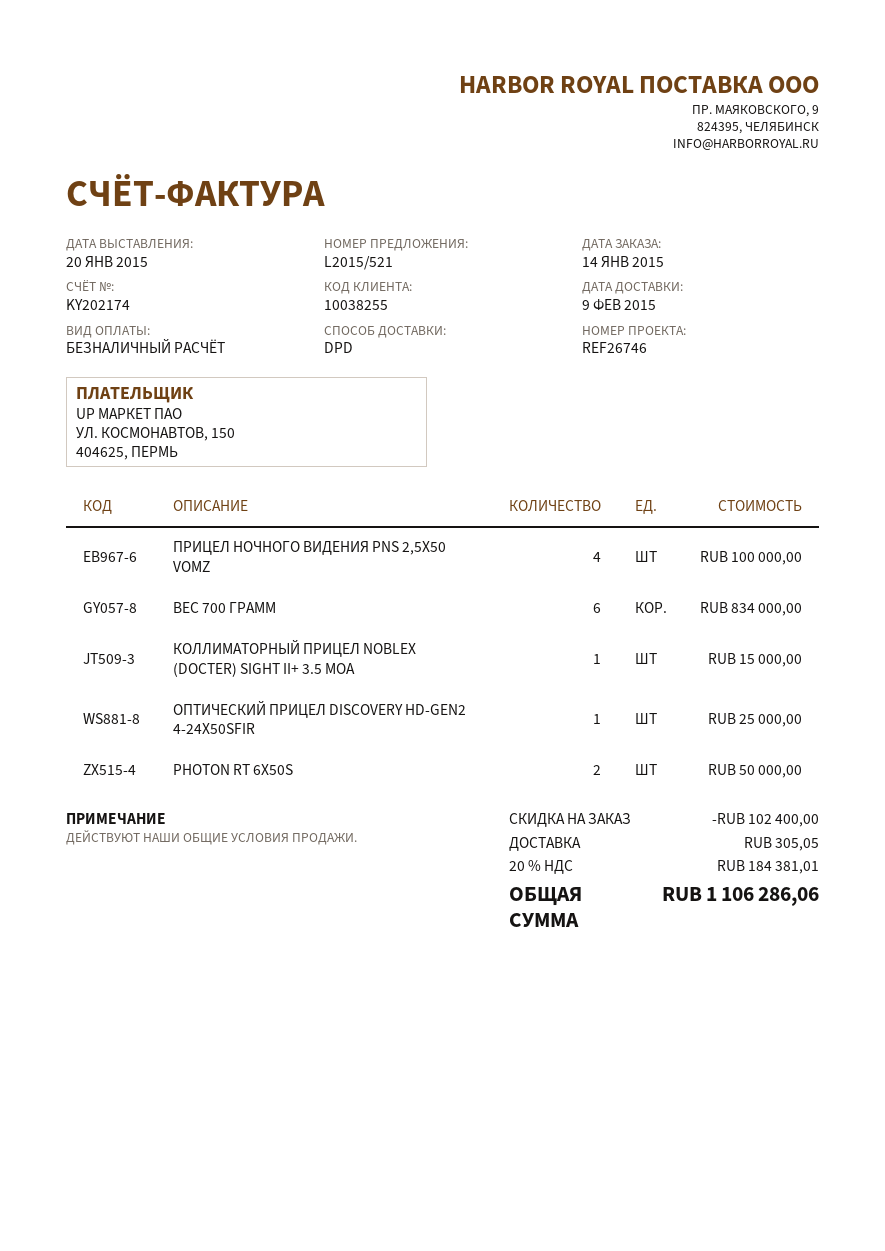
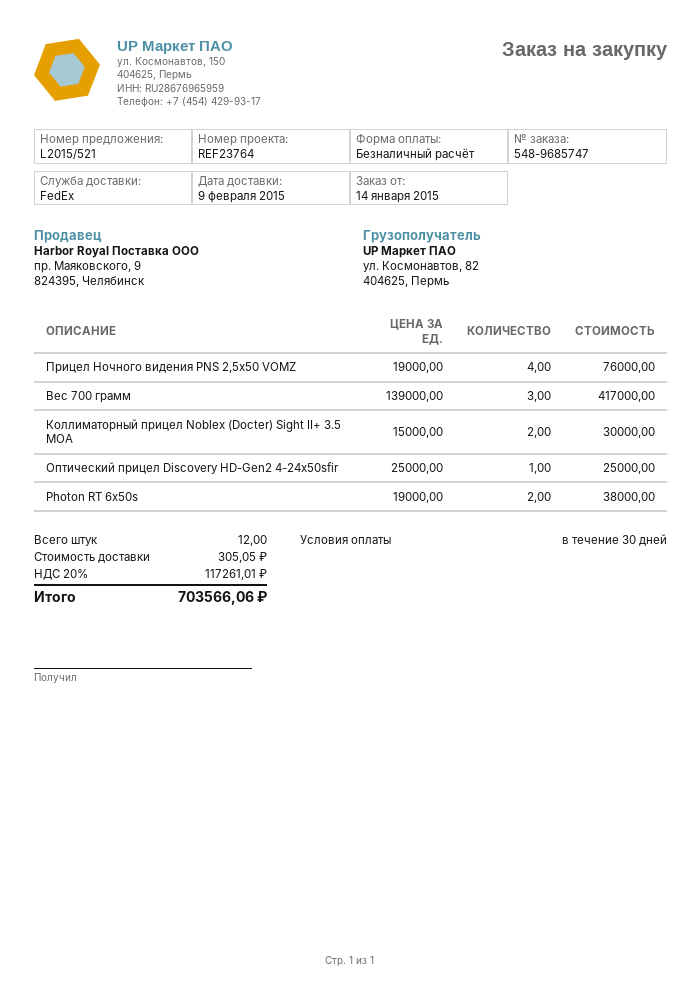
reference: REF26746 -> REF23764
shipping method: DPD -> FedEx
ПРИЦЕЛ НОЧНОГО ВИДЕНИЯ PNS 2,5X50 VOMZ: 4 for 100000.00 -> 4 for 76000.00
ВЕС 700 ГРАММ: 6 for 834000.00 -> 3 for 417000.00
КОЛЛИМАТОРНЫЙ ПРИЦЕЛ NOBLEX (DOCTER) SIGHT II+ 3.5 MOA: 1 for 15000.00 -> 2 for 30000.00
PHOTON RT 6X50S: 2 for 50000.00 -> 2 for 38000.00
discount: 102400.00 -> none
tax: 20% = 184381.01 -> 20% = 117261.01
total: 1106286.06 -> 703566.06

